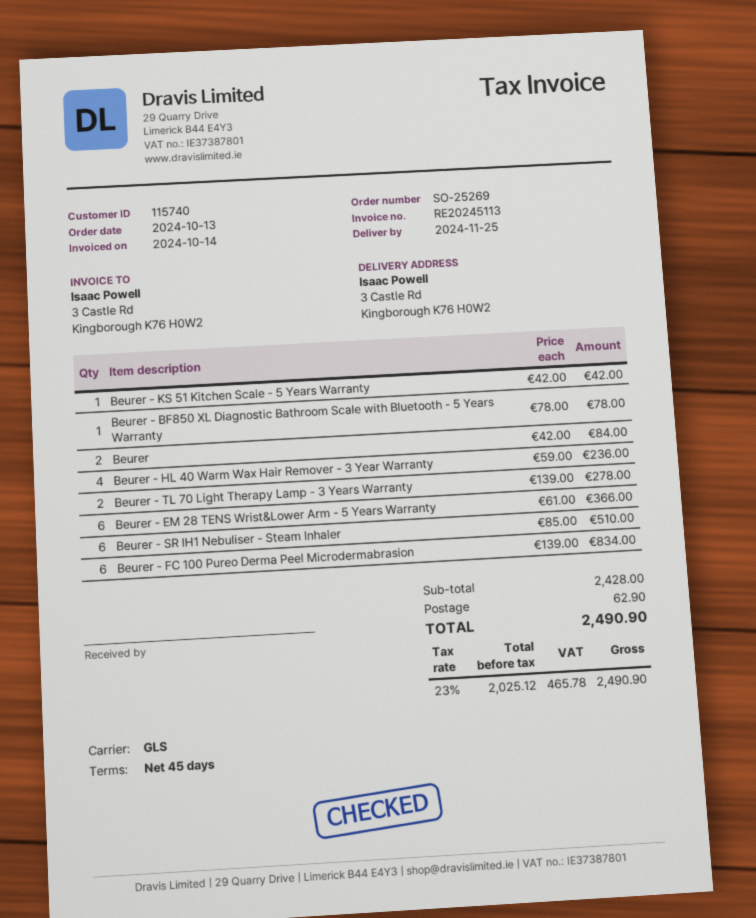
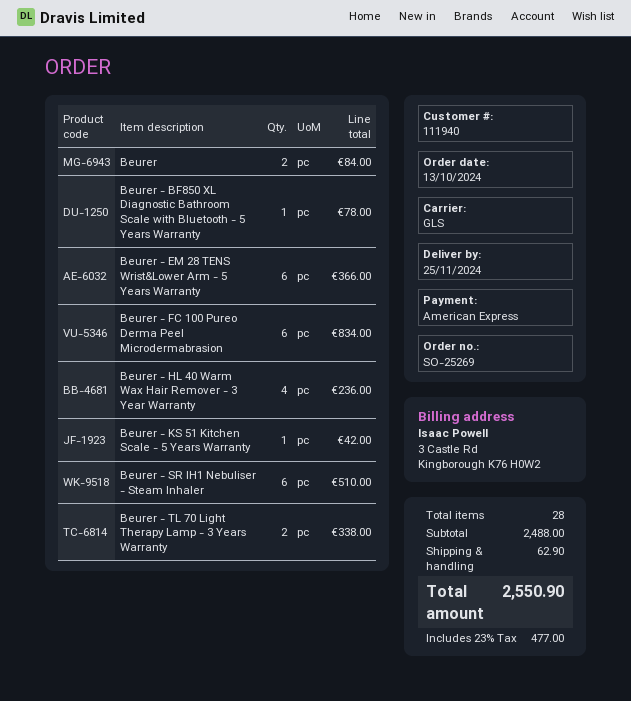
customer number: 115740 -> 111940
Beurer - TL 70 Light Therapy Lamp - 3 Years Warranty: 2 for 278.00 -> 2 for 338.00
subtotal: 2428.00 -> 2488.00
tax: 23% = 465.78 -> 23% = 477.00
total: 2490.90 -> 2550.90

